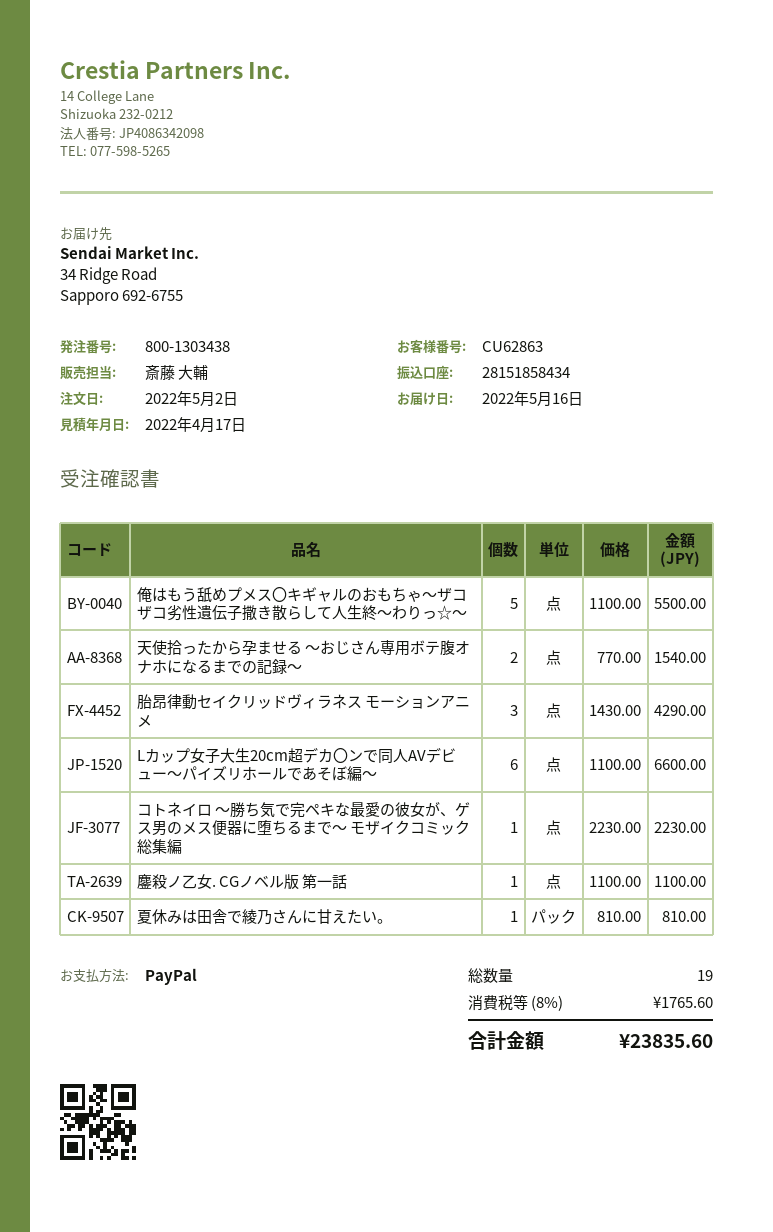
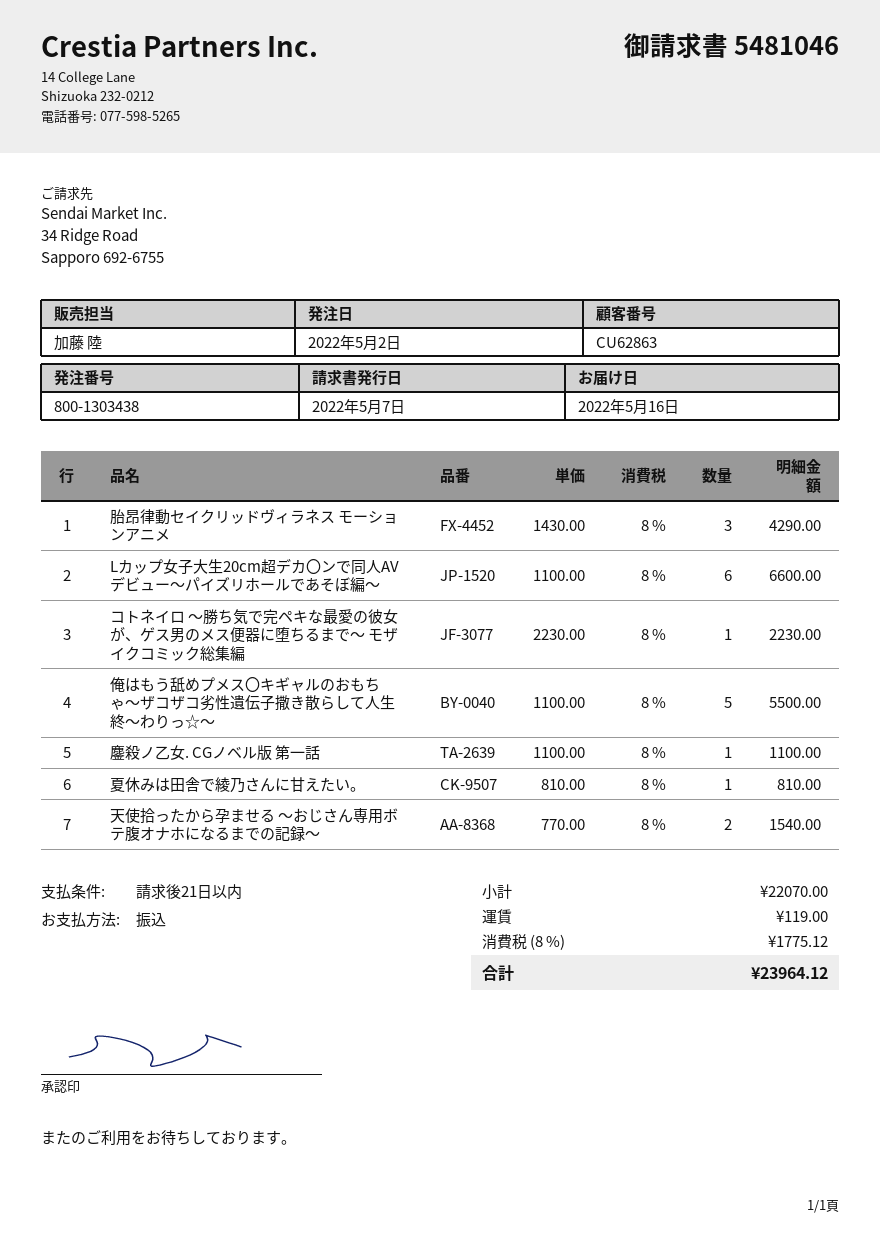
sales rep: 斎藤 大輔 -> 加藤 陸
payment method: PayPal -> bank transfer
shipping: none -> 119.00
tax: 8% = 1765.60 -> 8% = 1775.12
total: 23835.60 -> 23964.12

